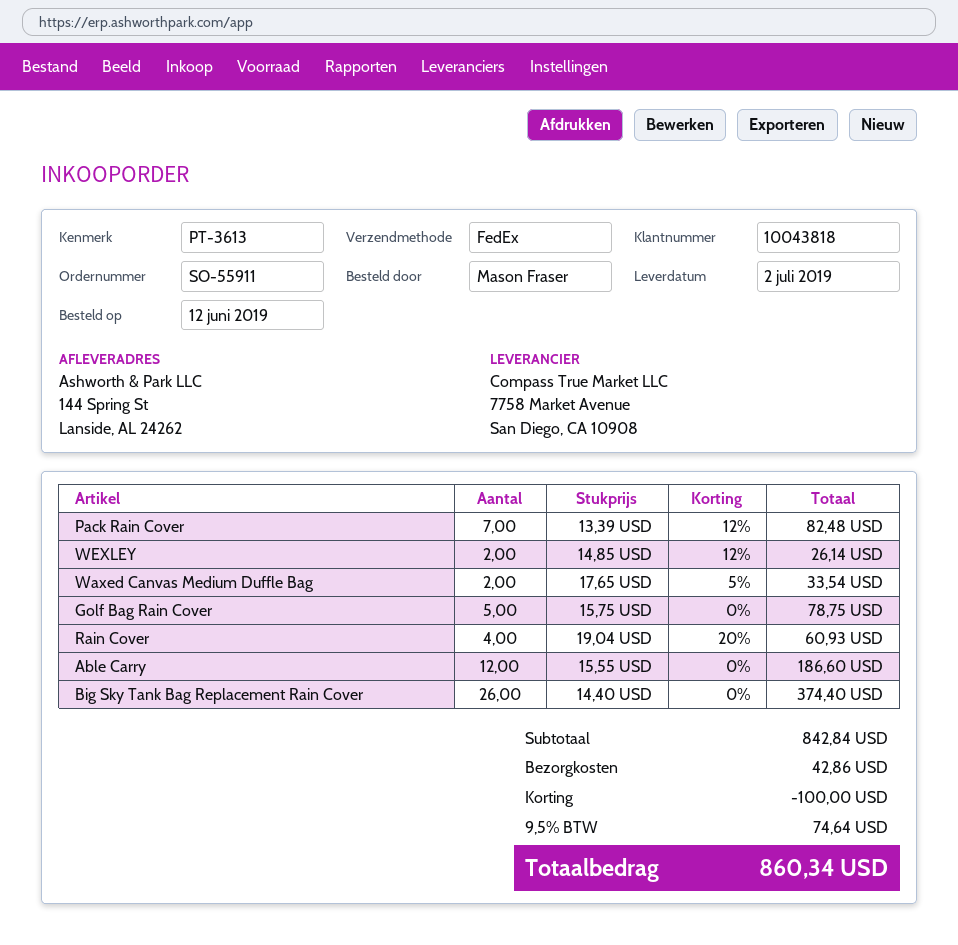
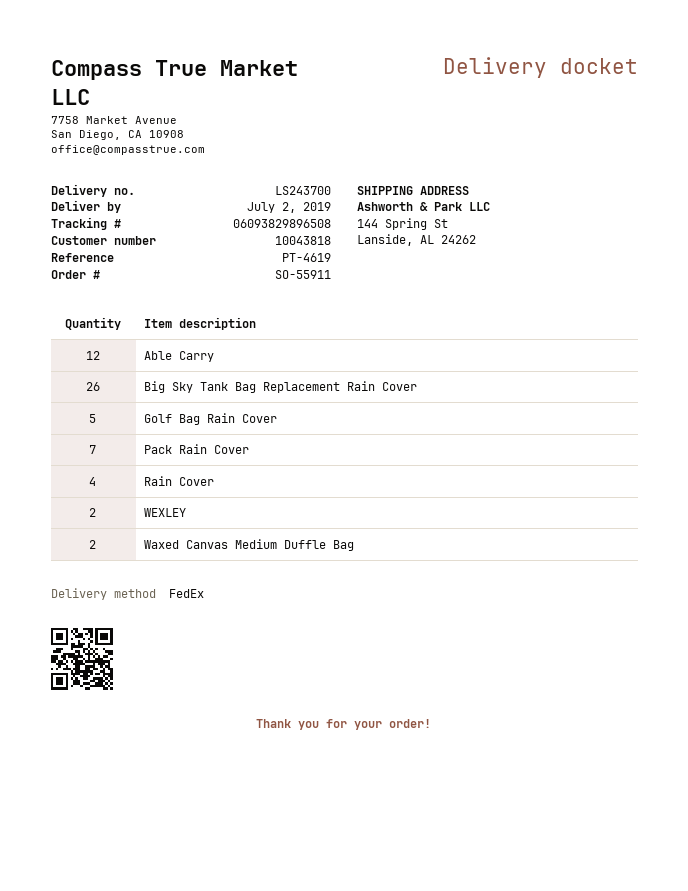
reference: PT-3613 -> PT-4619

